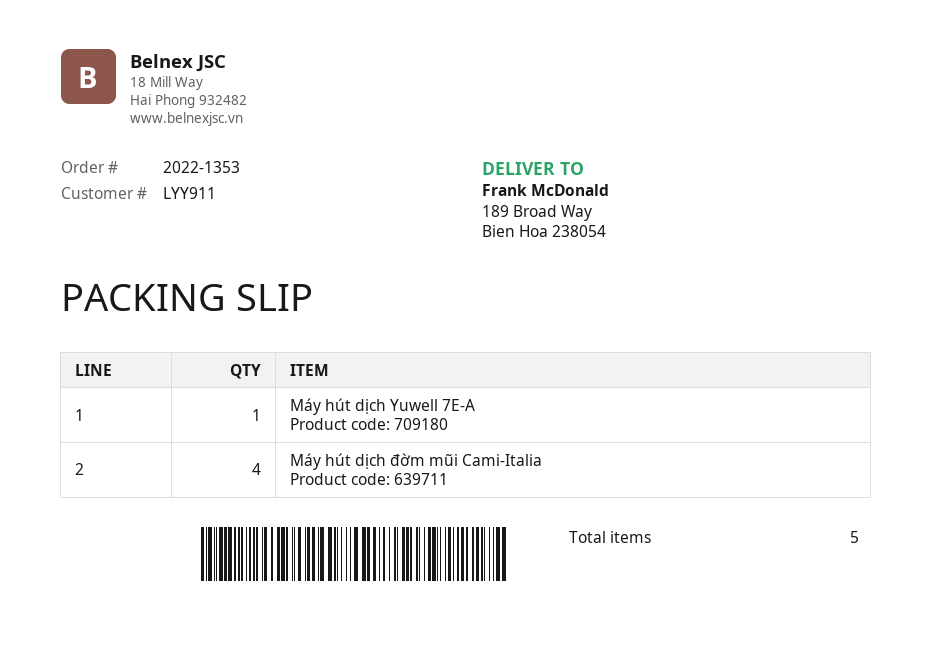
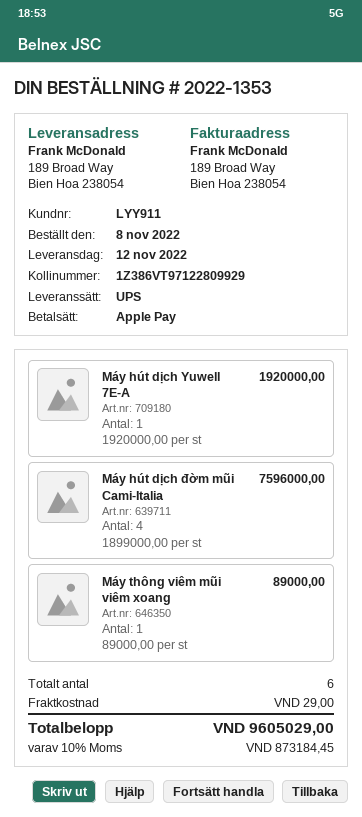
Máy thông viêm mũi viêm xoang: none -> 1
total quantity: 5 -> 6

